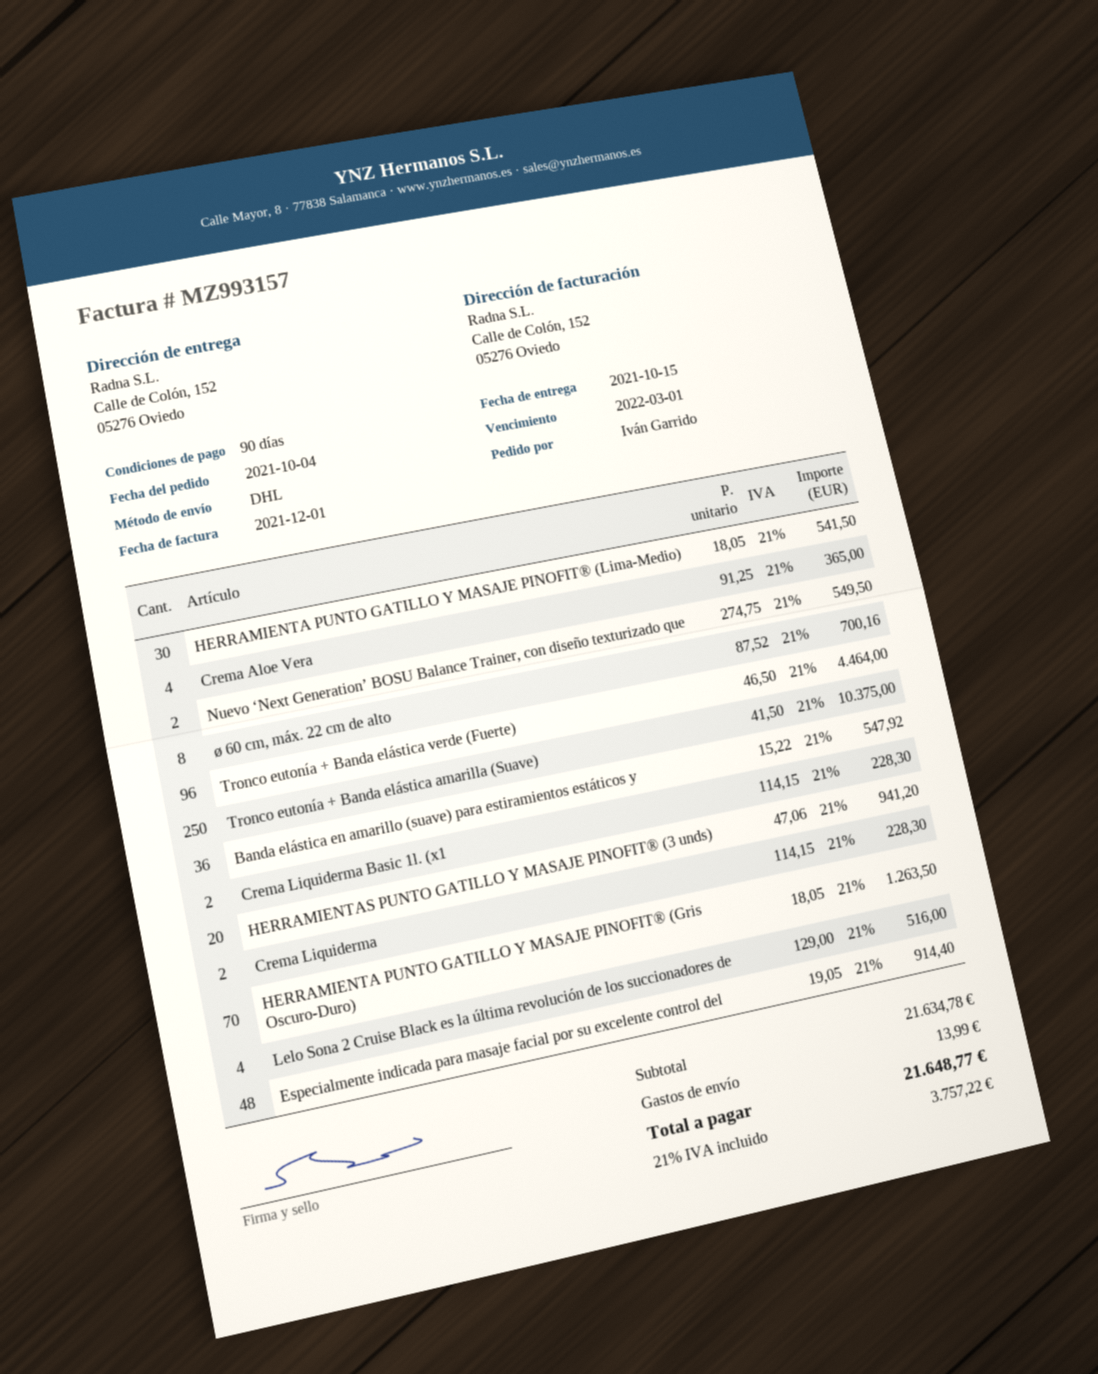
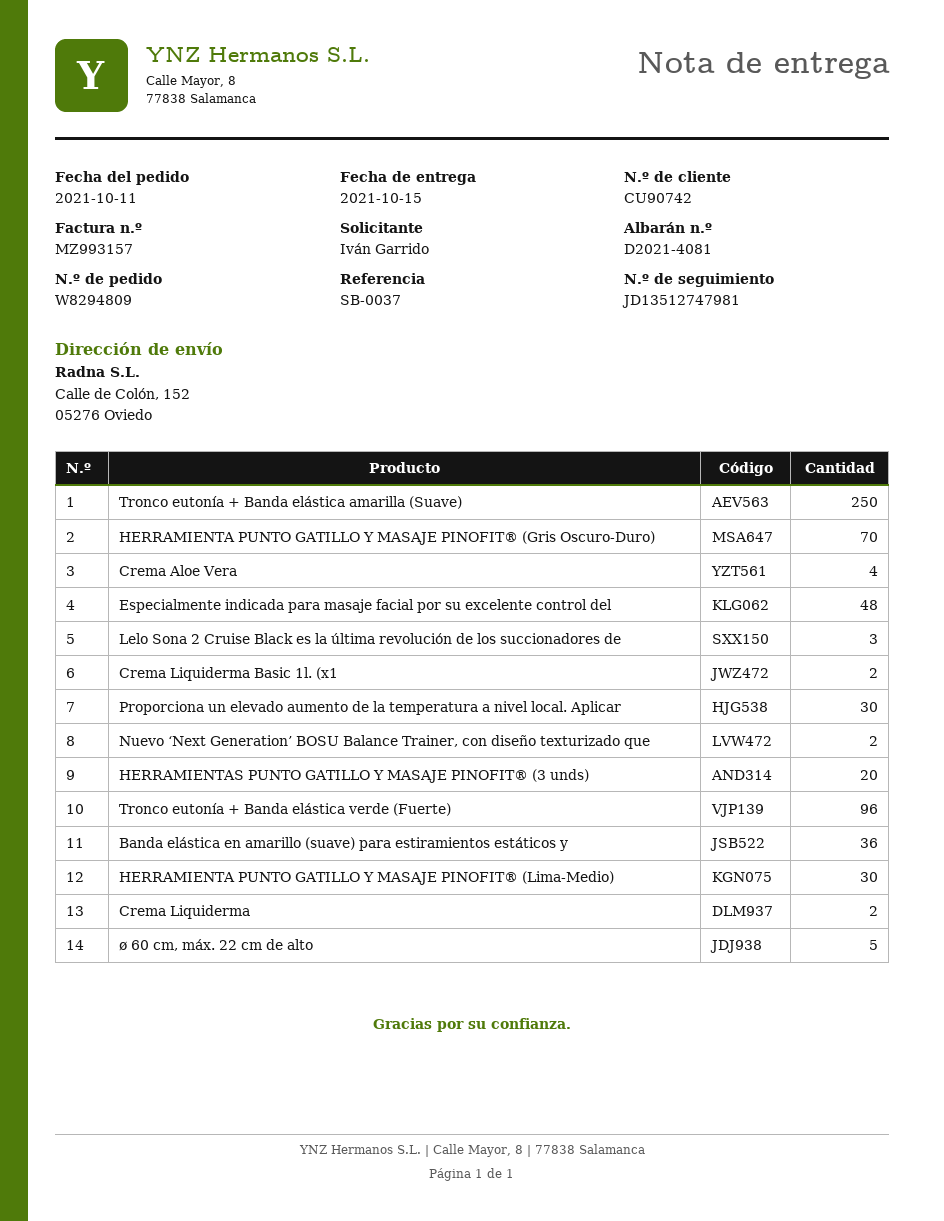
order date: 2021-10-04 -> 2021-10-11
ø 60 cm, máx. 22 cm de alto: 8 -> 5
Lelo Sona 2 Cruise Black es la última revolución de los succionadores de: 4 -> 3
Proporciona un elevado aumento de la temperatura a nivel local. Aplicar: none -> 30

